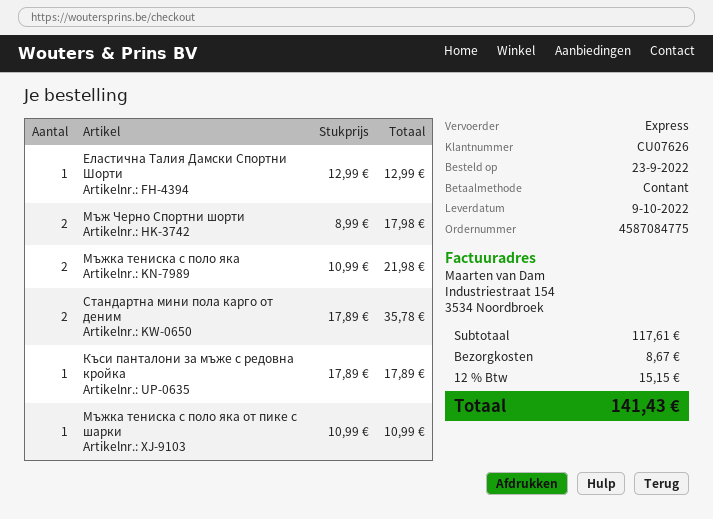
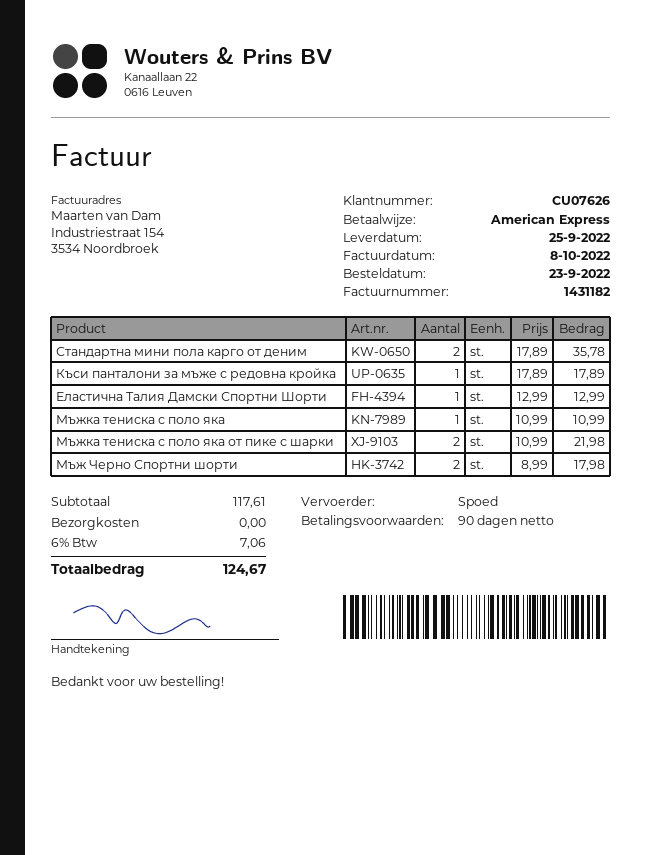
delivery date: 2022-10-09 -> 2022-09-25
payment method: cash -> American Express
Мъжка тениска с поло яка: 2 x 10.99 = 21.98 -> 1 x 10.99 = 10.99
Мъжка тениска с поло яка от пике с шарки: 1 x 10.99 = 10.99 -> 2 x 10.99 = 21.98
shipping: 8.67 -> 0.00
tax: 12% = 15.15 -> 6% = 7.06
total: 141.43 -> 124.67

